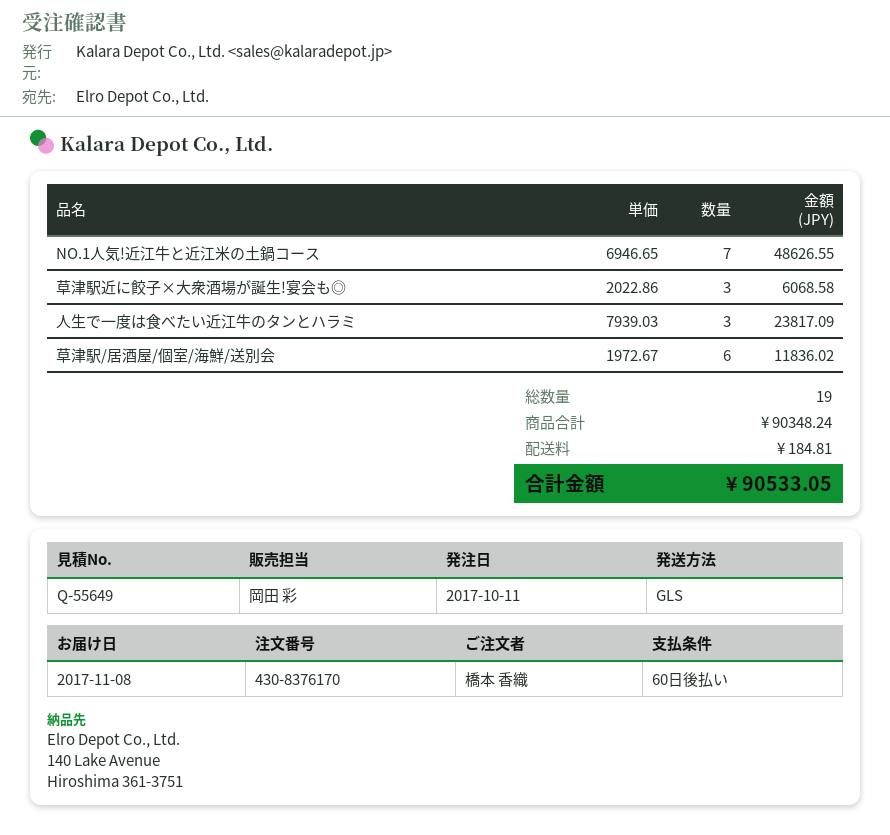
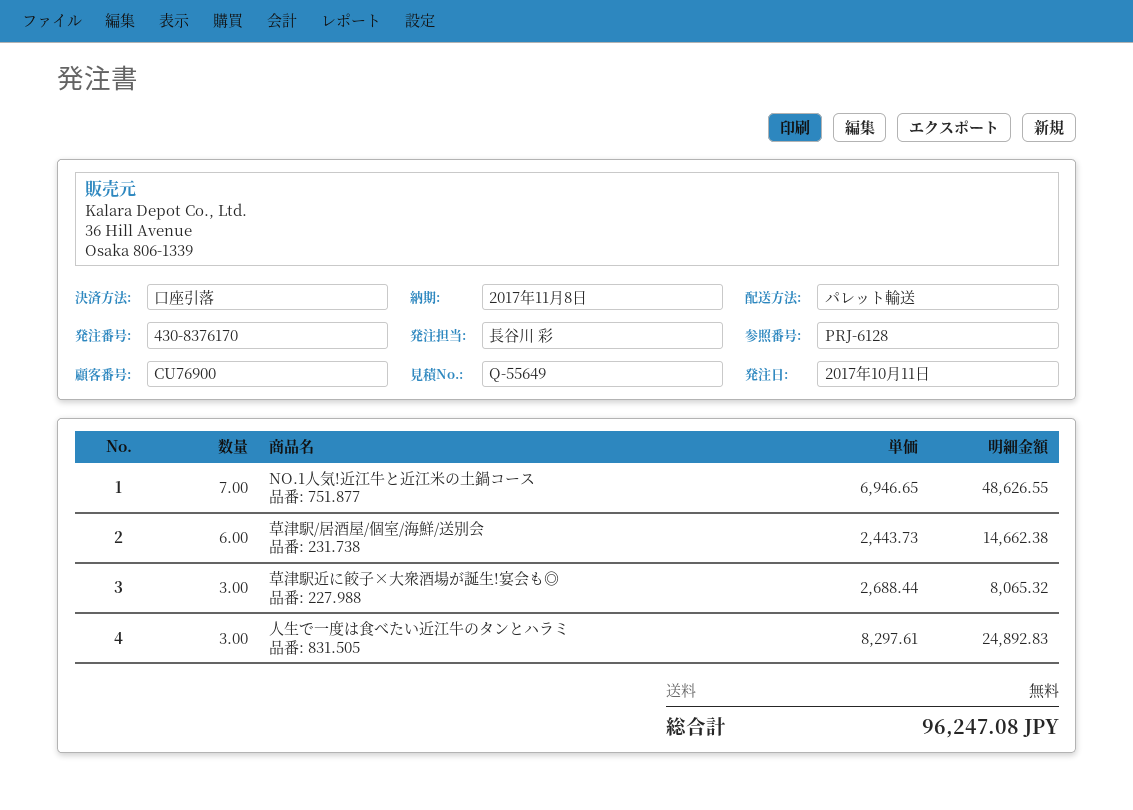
ordered by: 橋本 香織 -> 長谷川 彩
shipping method: GLS -> pallet freight
草津駅近に餃子×大衆酒場が誕生!宴会も◎: 3 x 2022.86 = 6068.58 -> 3 x 2688.44 = 8065.32
人生で一度は食べたい近江牛のタンとハラミ: 3 x 7939.03 = 23817.09 -> 3 x 8297.61 = 24892.83
草津駅/居酒屋/個室/海鮮/送別会: 6 x 1972.67 = 11836.02 -> 6 x 2443.73 = 14662.38
shipping: 184.81 -> 0.00
total: 90533.05 -> 96247.08

